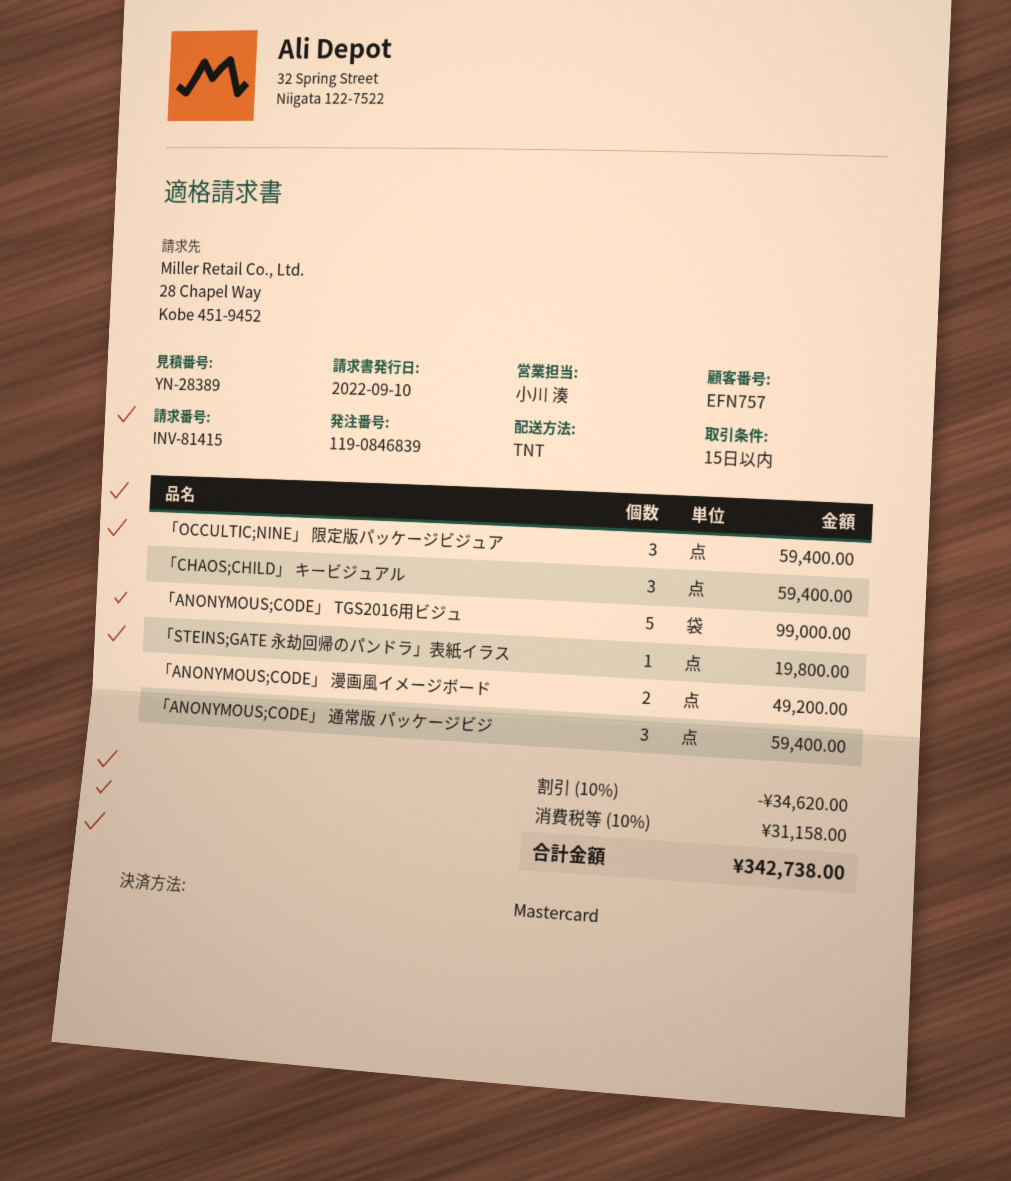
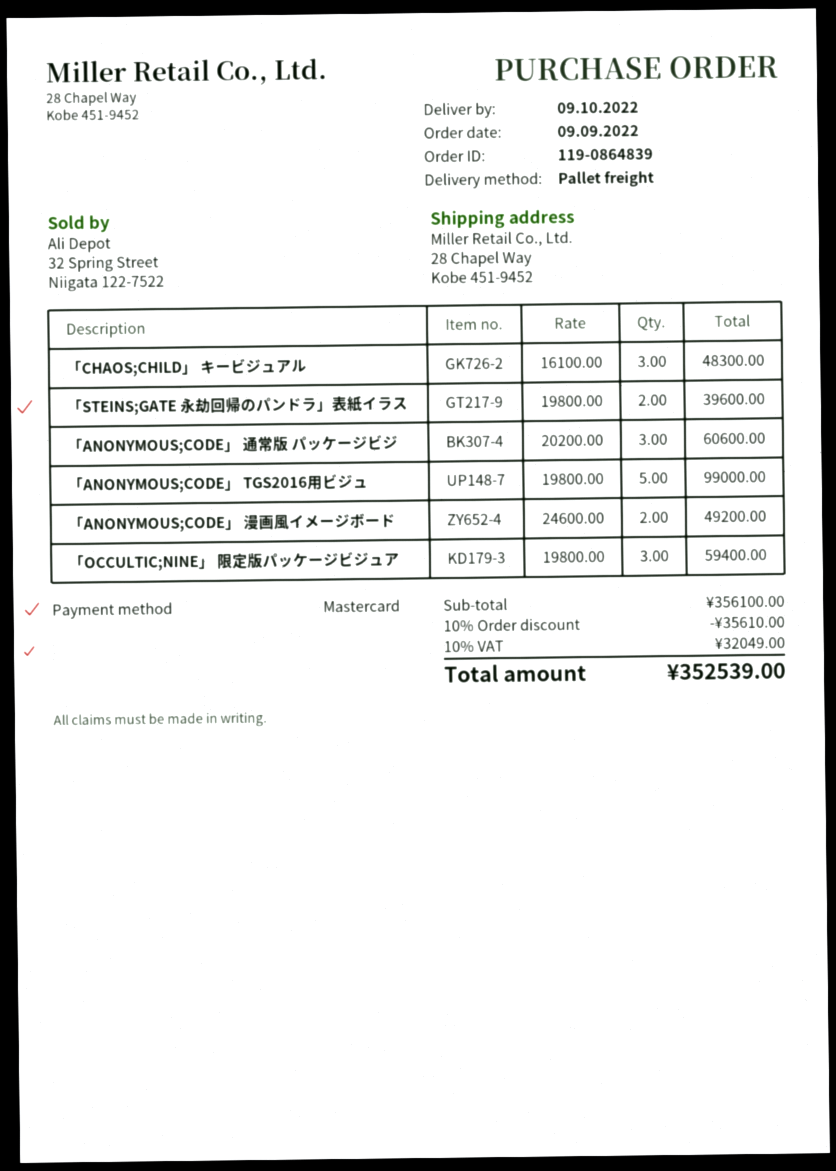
order number: 119-0846839 -> 119-0864839
shipping method: TNT -> pallet freight
「CHAOS;CHILD」 キービジュアル: 3 for 59400.00 -> 3 for 48300.00
「STEINS;GATE 永劫回帰のパンドラ」表紙イラス: 1 for 19800.00 -> 2 for 39600.00
「ANONYMOUS;CODE」 通常版 パッケージビジ: 3 for 59400.00 -> 3 for 60600.00
discount: 10% = 34620.00 -> 10% = 35610.00
tax: 10% = 31158.00 -> 10% = 32049.00
total: 342738.00 -> 352539.00

